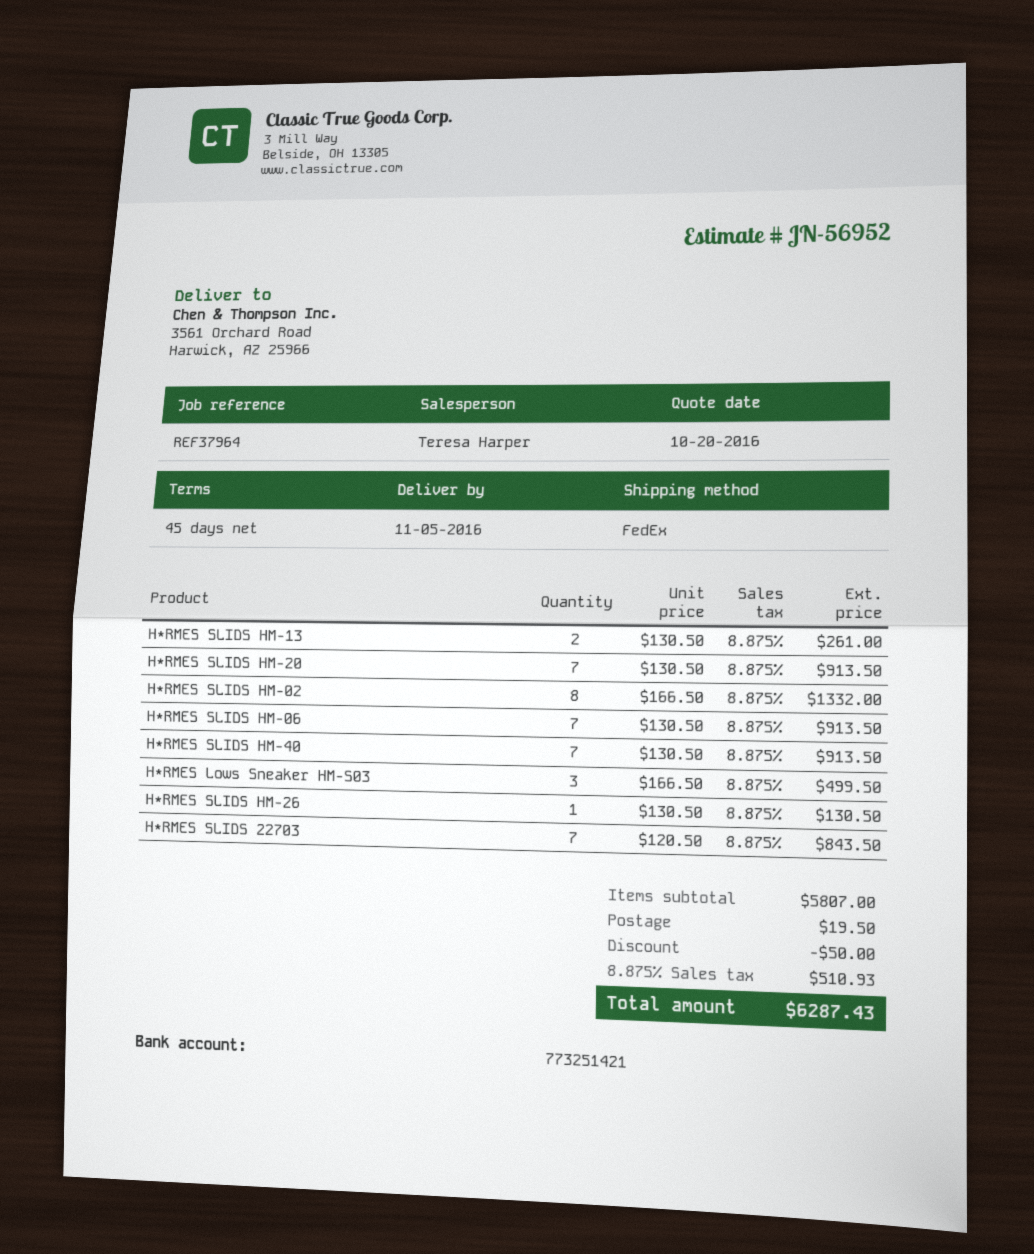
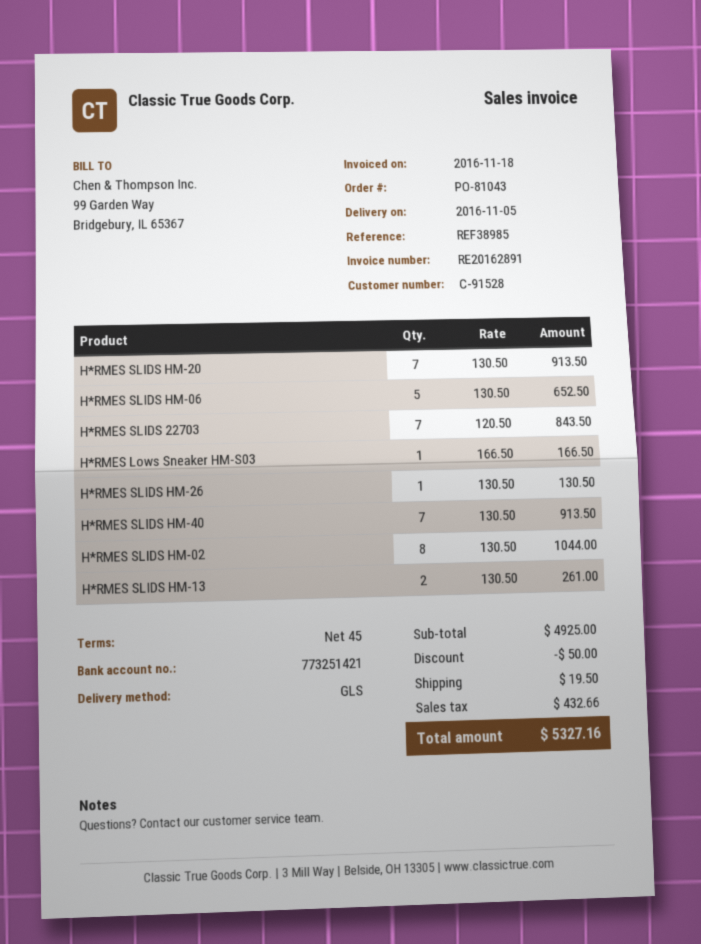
reference: REF37964 -> REF38985
shipping method: FedEx -> GLS
H*RMES SLIDS HM-02: 8 x 166.50 = 1332.00 -> 8 x 130.50 = 1044.00
H*RMES SLIDS HM-06: 7 x 130.50 = 913.50 -> 5 x 130.50 = 652.50
H*RMES Lows Sneaker HM-S03: 3 x 166.50 = 499.50 -> 1 x 166.50 = 166.50
subtotal: 5807.00 -> 4925.00
tax: 510.93 -> 432.66
total: 6287.43 -> 5327.16

